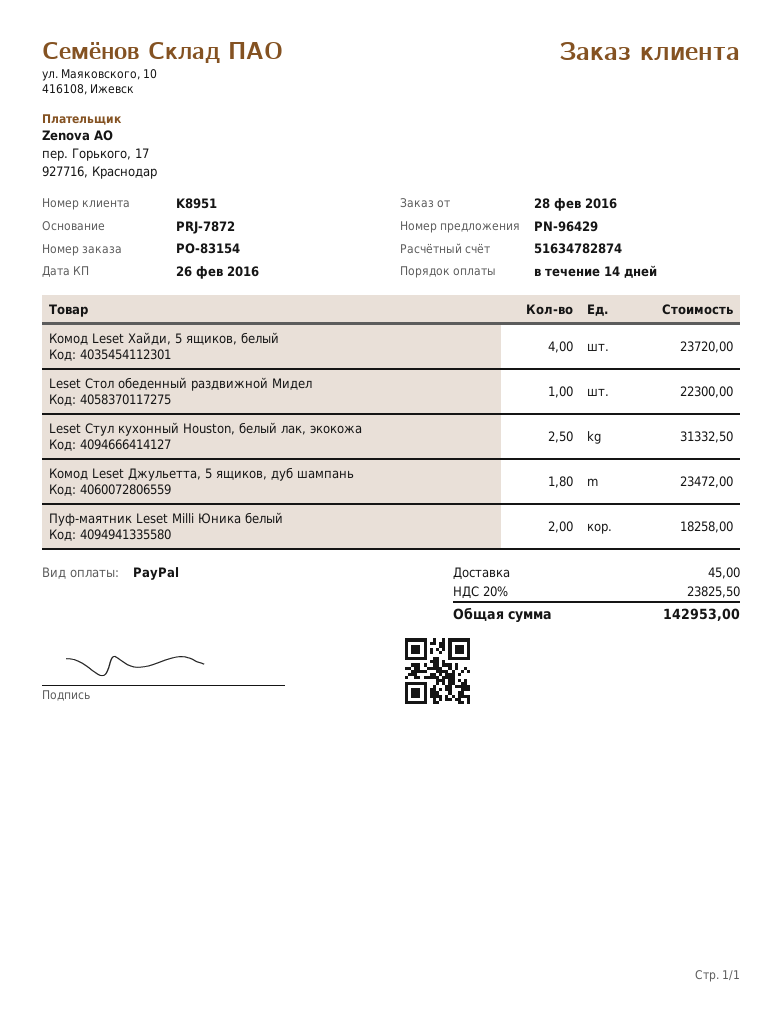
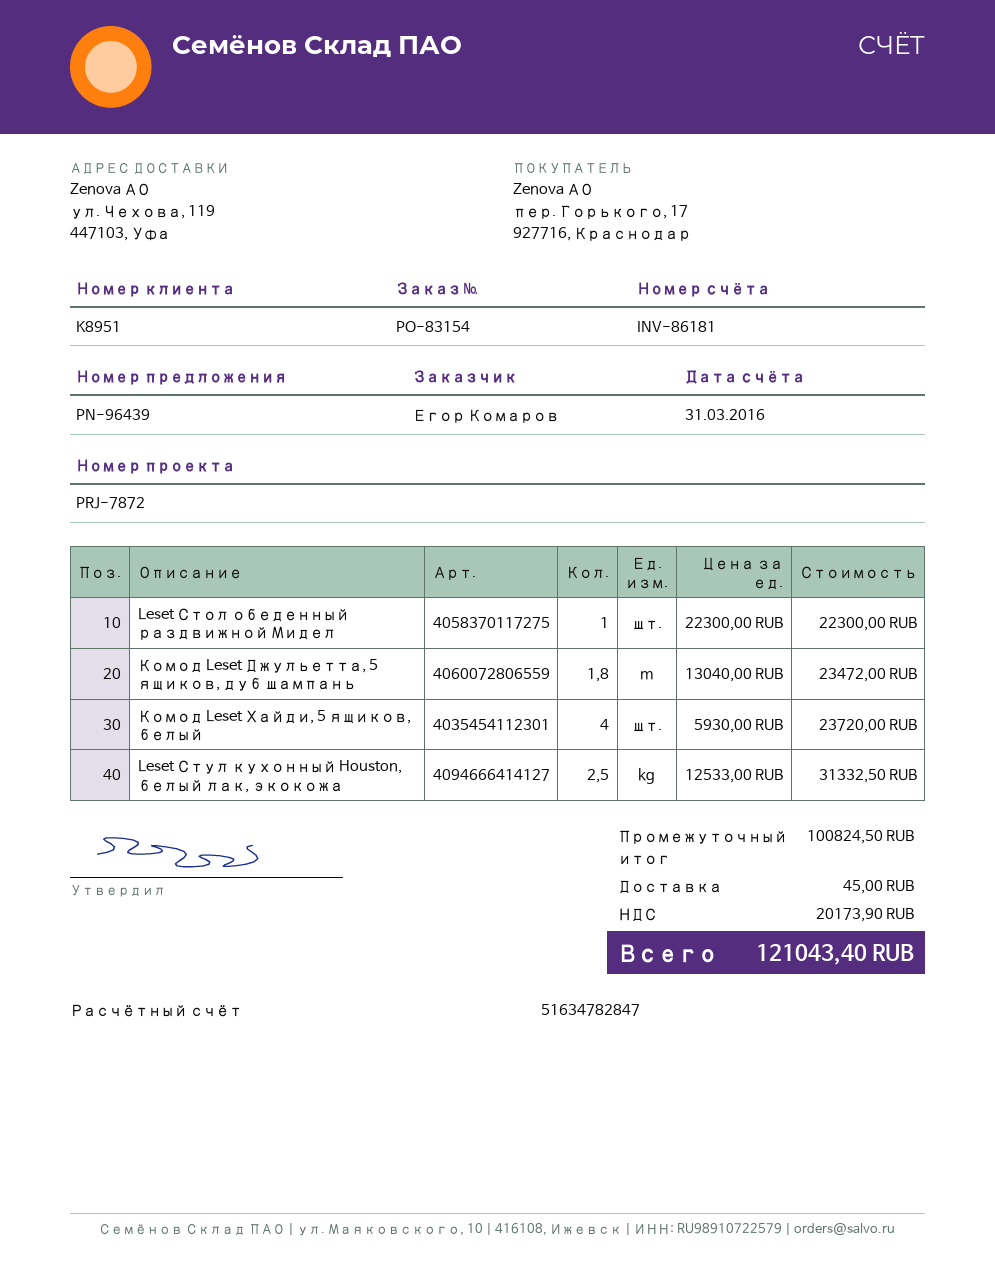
quote number: PN-96429 -> PN-96439
bank account: 51634782874 -> 51634782847
Пуф-маятник Leset Milli Юника белый: 2 for 18258.00 -> none
tax: 23825.50 -> 20173.90
total: 142953.00 -> 121043.40

